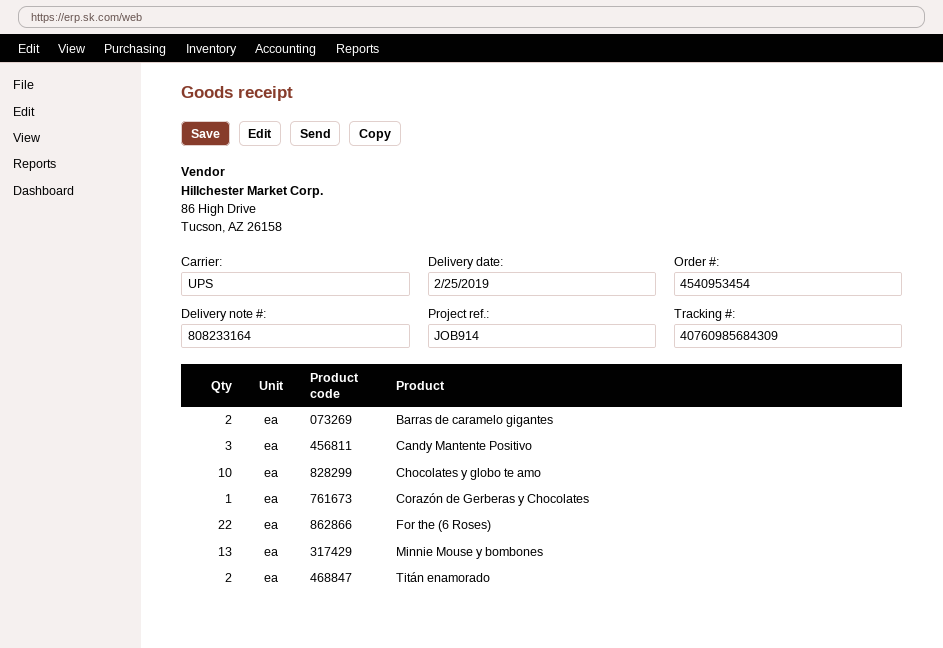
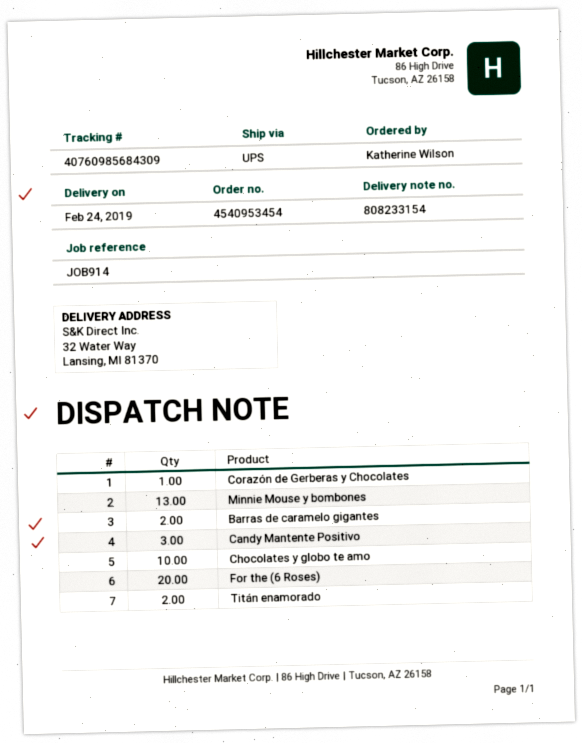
delivery note number: 808233164 -> 808233154
delivery date: 2019-02-25 -> 2019-02-24
For the (6 Roses): 22 -> 20

